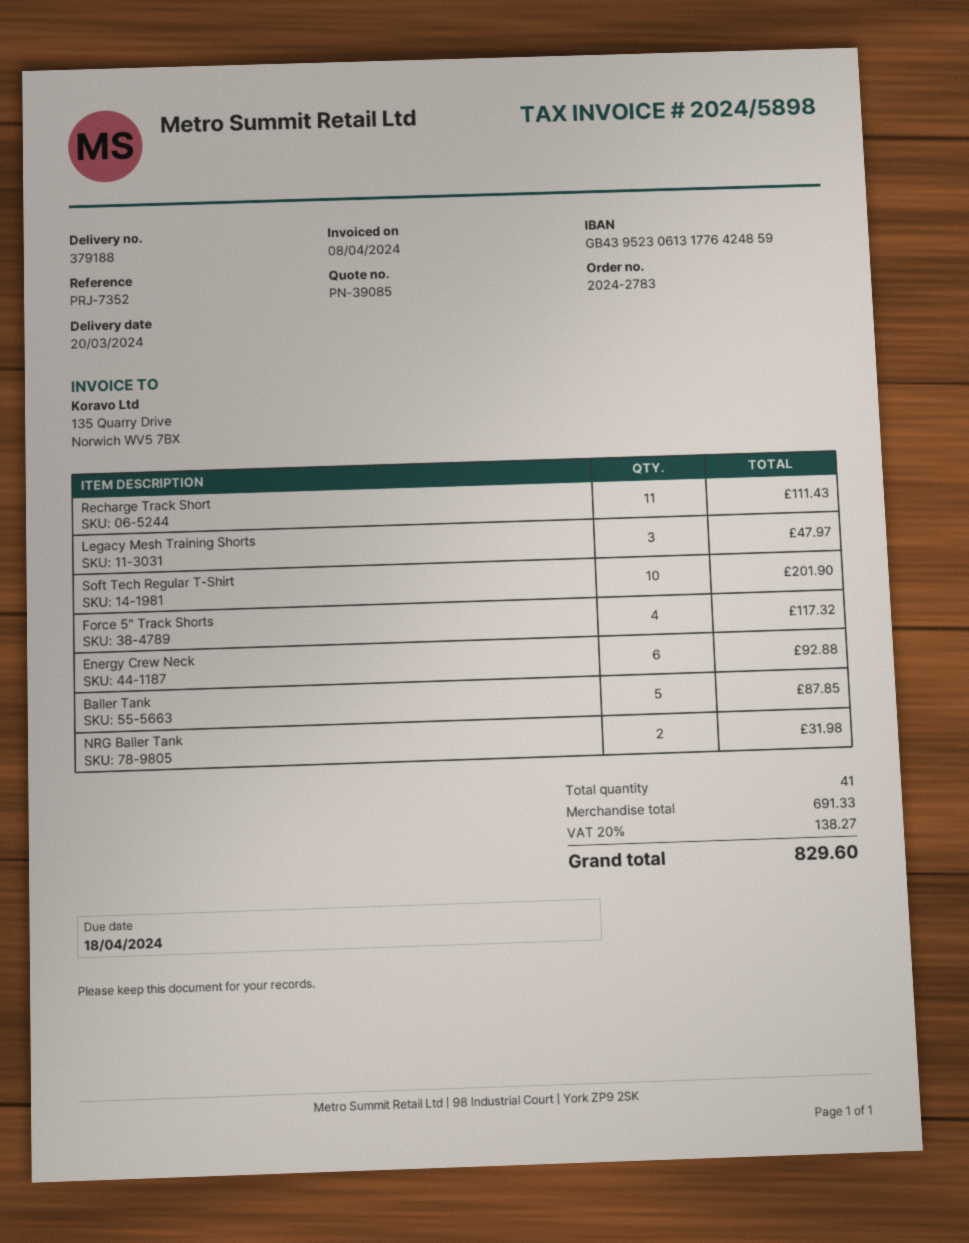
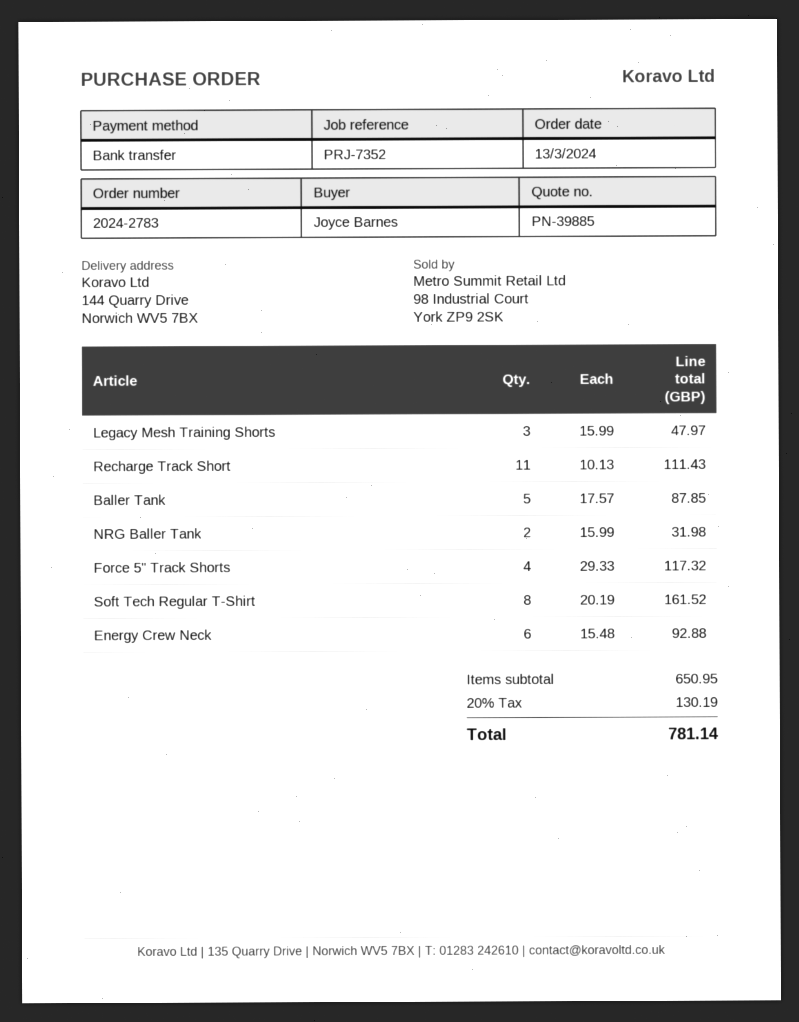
quote number: PN-39085 -> PN-39885
Soft Tech Regular T-Shirt: 10 for 201.90 -> 8 for 161.52
subtotal: 691.33 -> 650.95
tax: 20% = 138.27 -> 20% = 130.19
total: 829.60 -> 781.14

